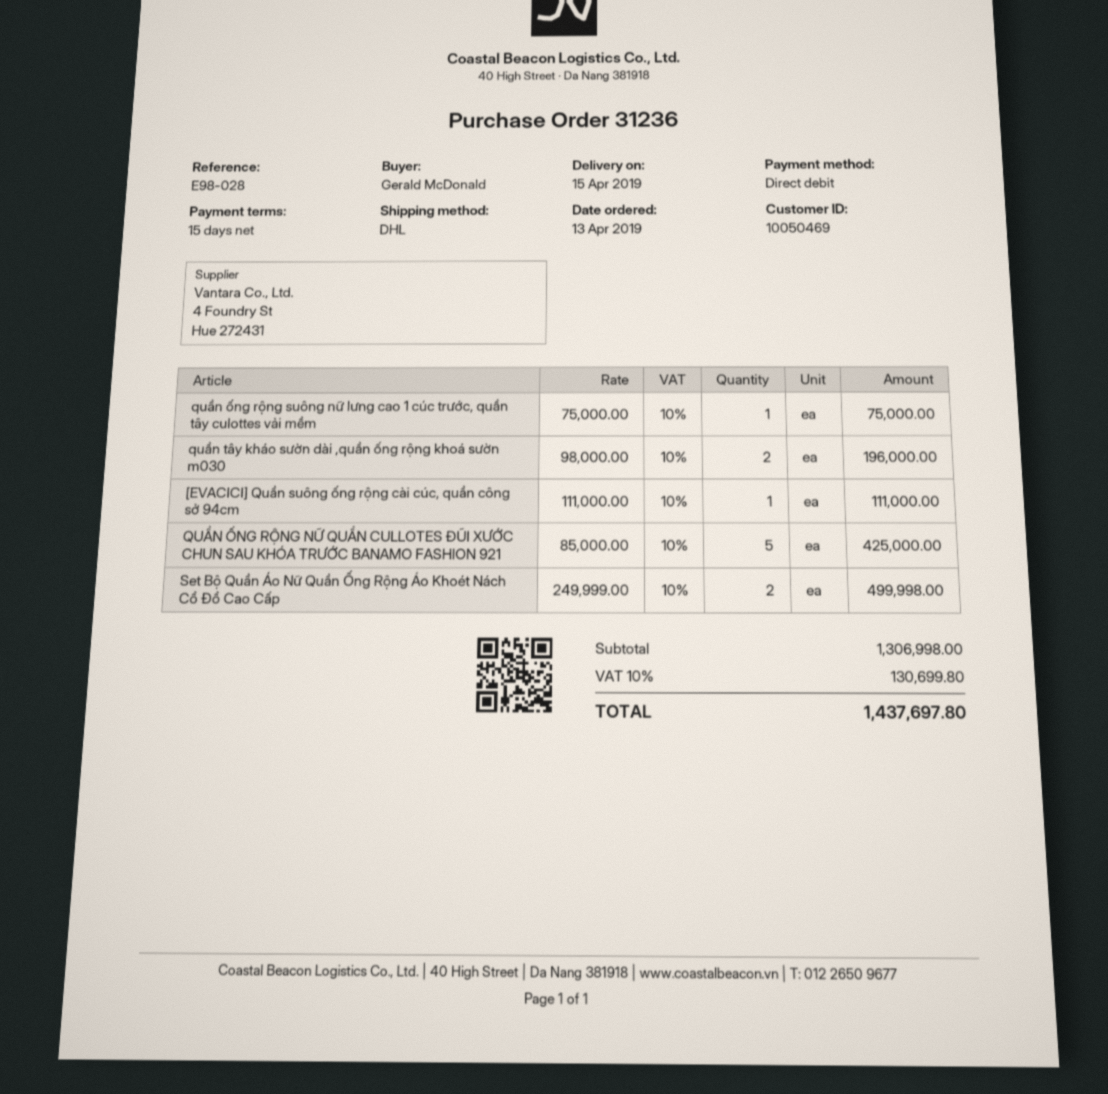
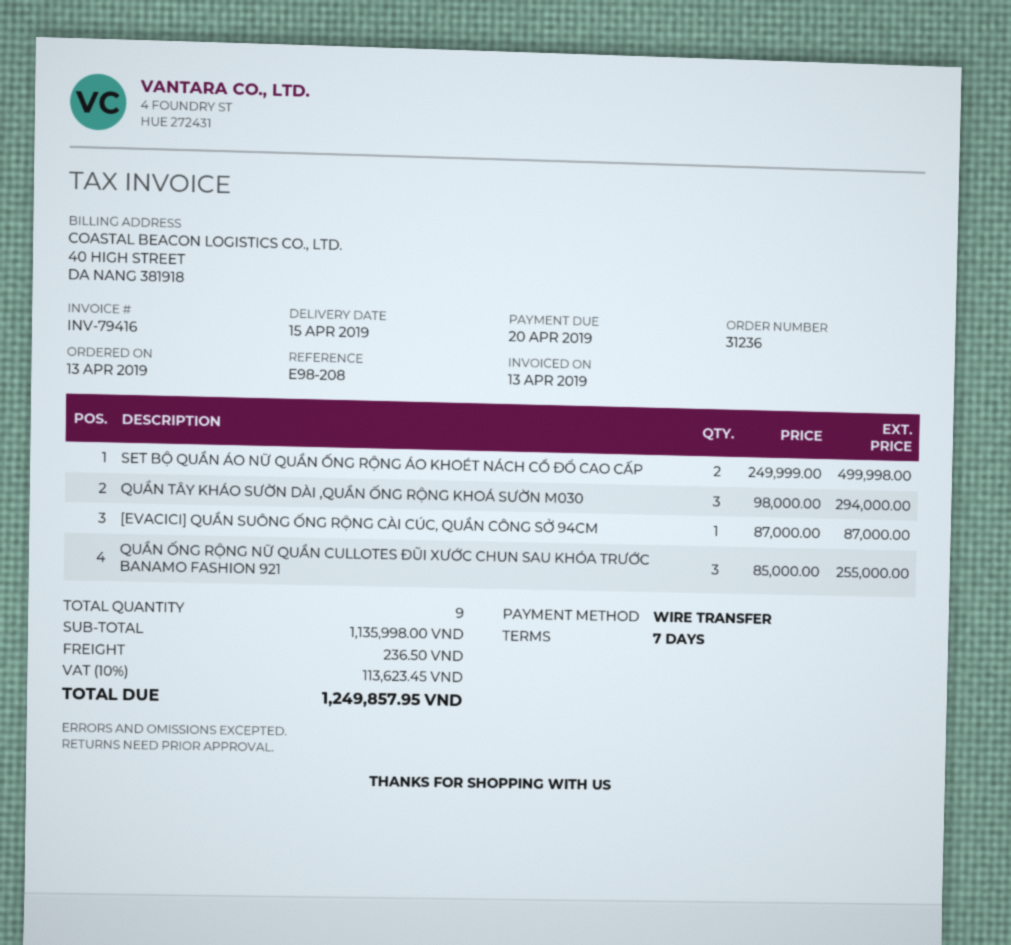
payment terms: 15 days -> 7 days
reference: E98-028 -> E98-208
payment method: direct debit -> bank transfer
quần ống rộng suông nữ lưng cao 1 cúc trước, quần tây culottes vải mềm: 1 x 75000.00 = 75000.00 -> none
quần tây kháo sườn dài ,quần ống rộng khoá sườn m030: 2 x 98000.00 = 196000.00 -> 3 x 98000.00 = 294000.00
[EVACICI] Quần suông ống rộng cài cúc, quần công sở 94cm: 1 x 111000.00 = 111000.00 -> 1 x 87000.00 = 87000.00
QUẦN ỐNG RỘNG NỮ QUẦN CULLOTES ĐŨI XƯỚC CHUN SAU KHÓA TRƯỚC BANAMO FASHION 921: 5 x 85000.00 = 425000.00 -> 3 x 85000.00 = 255000.00
subtotal: 1306998.00 -> 1135998.00
shipping: none -> 236.50
tax: 10% = 130699.80 -> 10% = 113623.45
total: 1437697.80 -> 1249857.95

